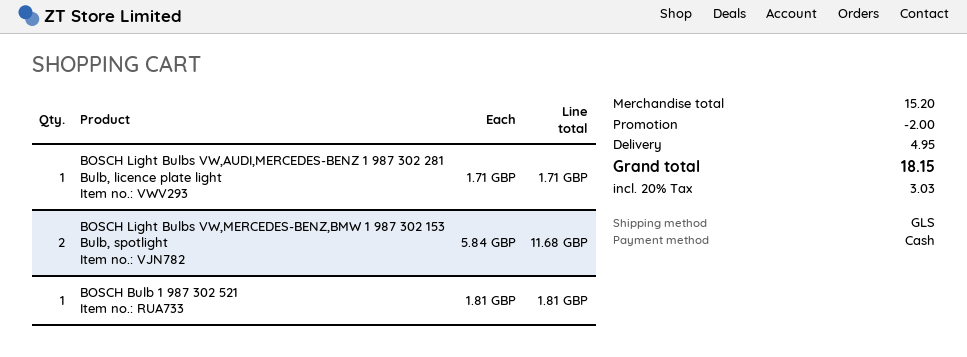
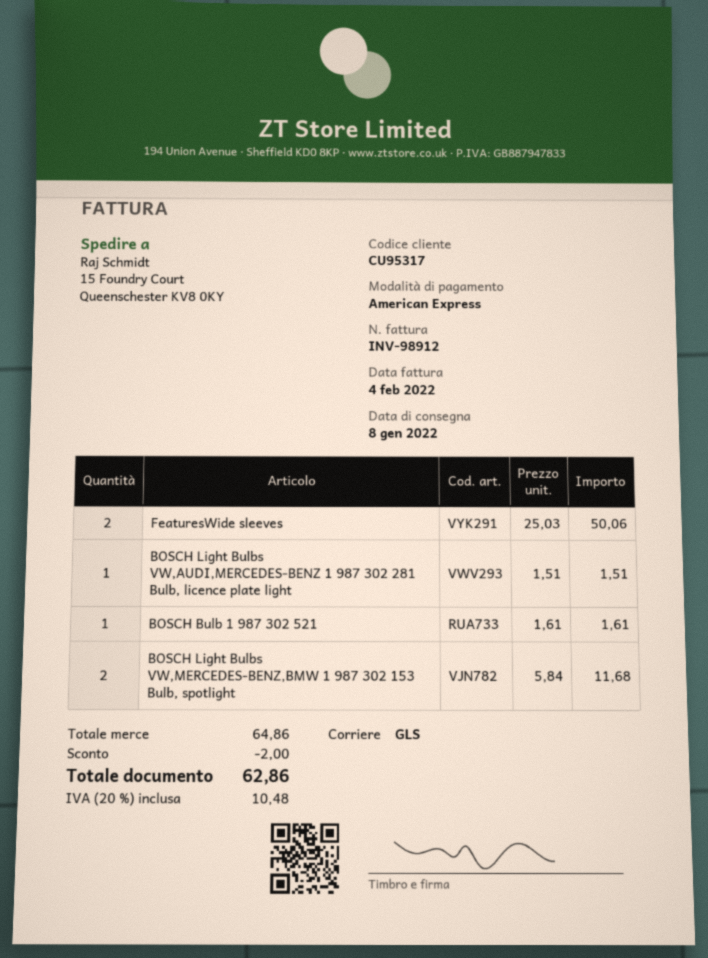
payment method: cash -> American Express
BOSCH Light Bulbs VW,AUDI,MERCEDES-BENZ 1 987 302 281 Bulb, licence plate light: 1 x 1.71 = 1.71 -> 1 x 1.51 = 1.51
BOSCH Bulb 1 987 302 521: 1 x 1.81 = 1.81 -> 1 x 1.61 = 1.61
FeaturesWide sleeves: none -> 2 x 25.03 = 50.06
subtotal: 15.20 -> 64.86
shipping: 4.95 -> none
tax: 20% = 3.03 -> 20% = 10.48
total: 18.15 -> 62.86

